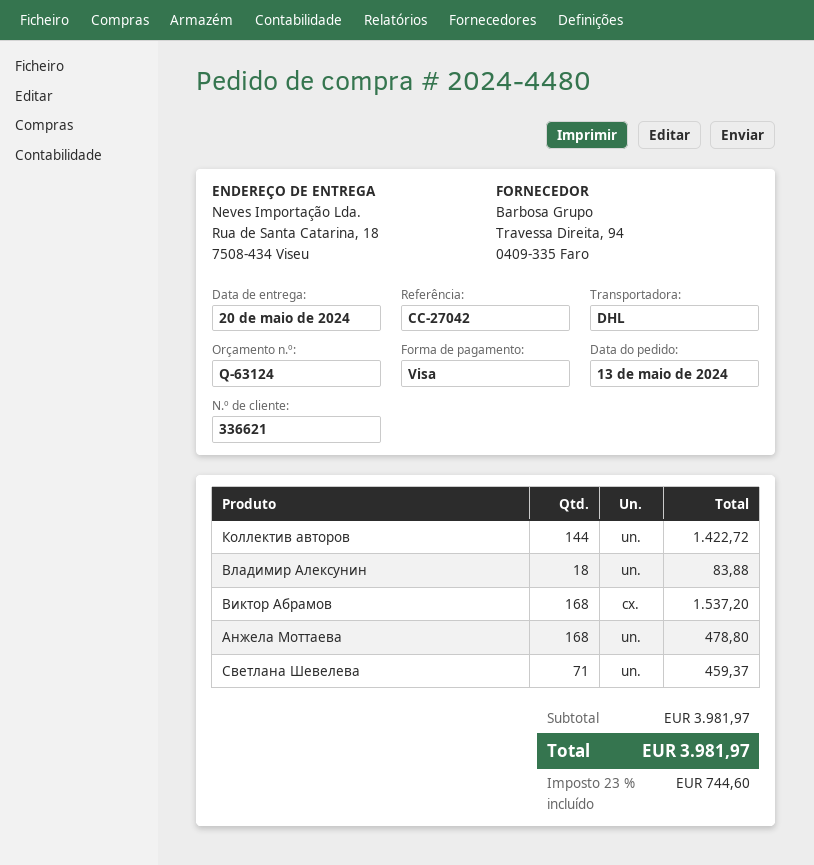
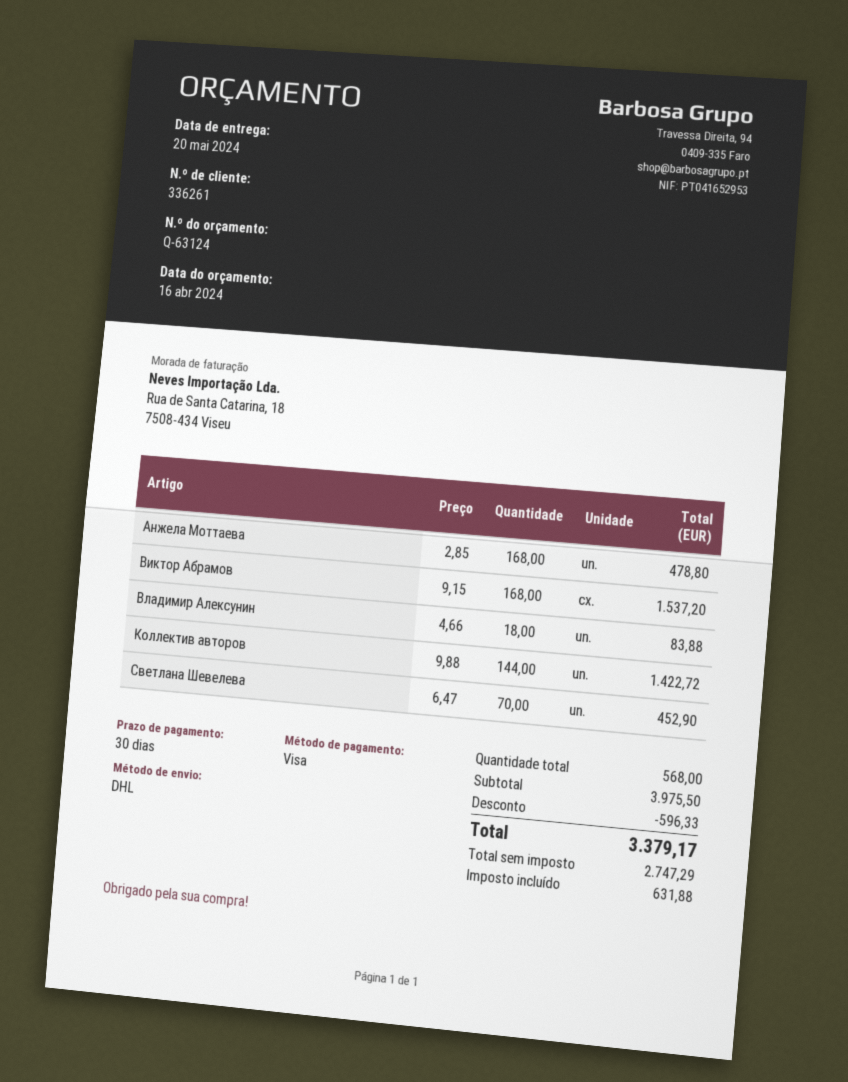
customer number: 336621 -> 336261
Светлана Шевелева: 71 for 459.37 -> 70 for 452.90
subtotal: 3981.97 -> 3975.50
discount: none -> 596.33
tax: 744.60 -> 631.88
total: 3981.97 -> 3379.17

